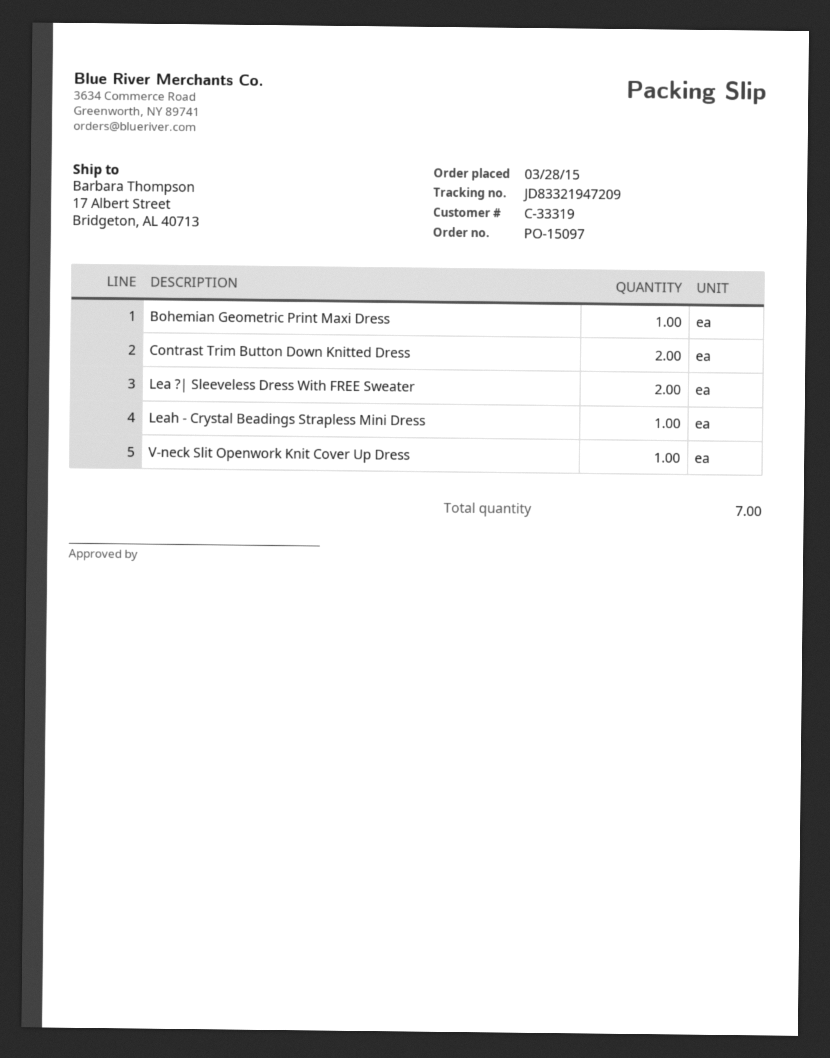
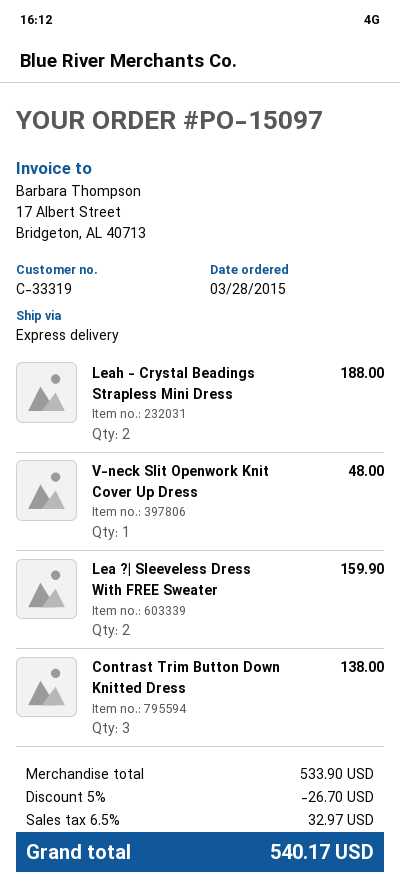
Bohemian Geometric Print Maxi Dress: 1 -> none
Contrast Trim Button Down Knitted Dress: 2 -> 3
Leah - Crystal Beadings Strapless Mini Dress: 1 -> 2

